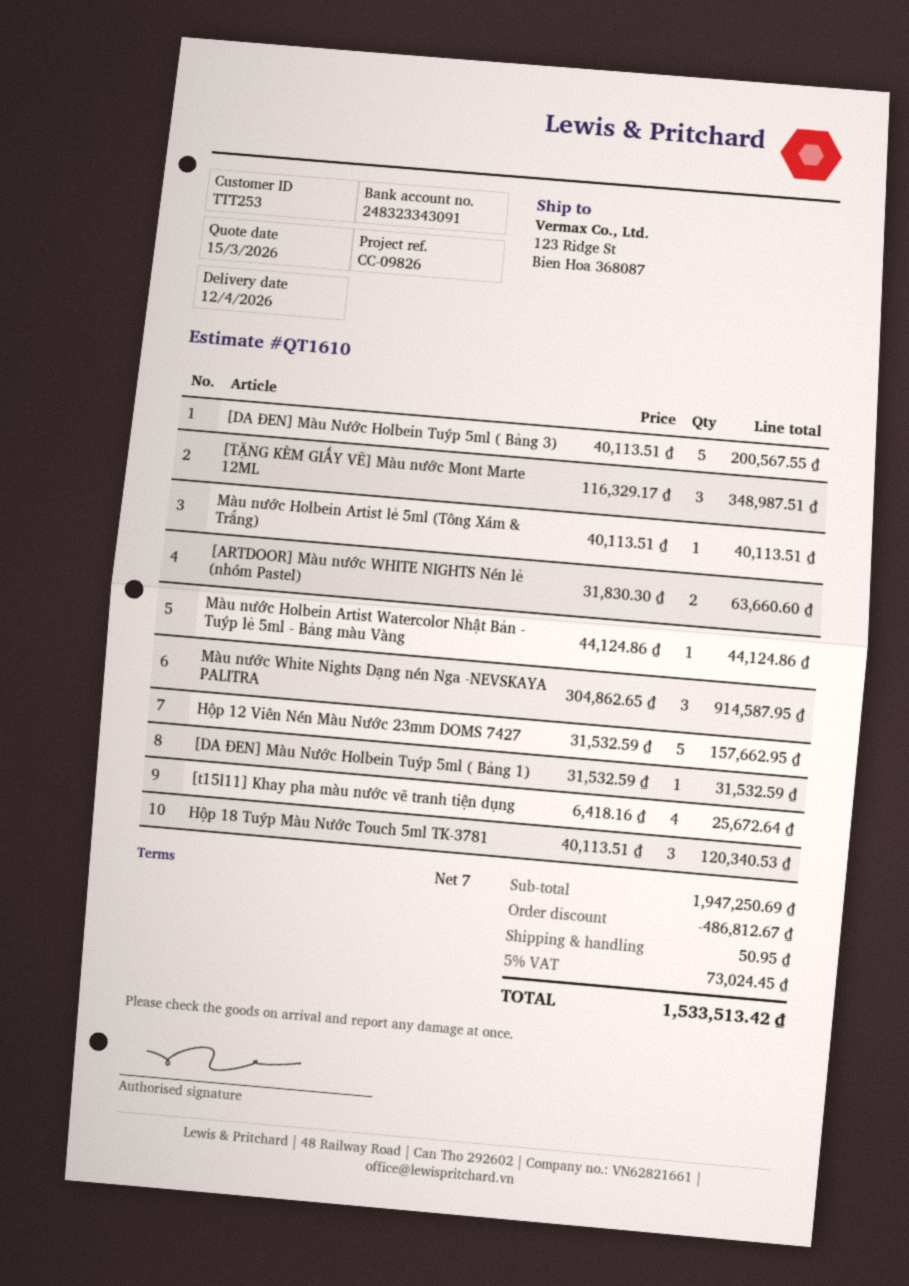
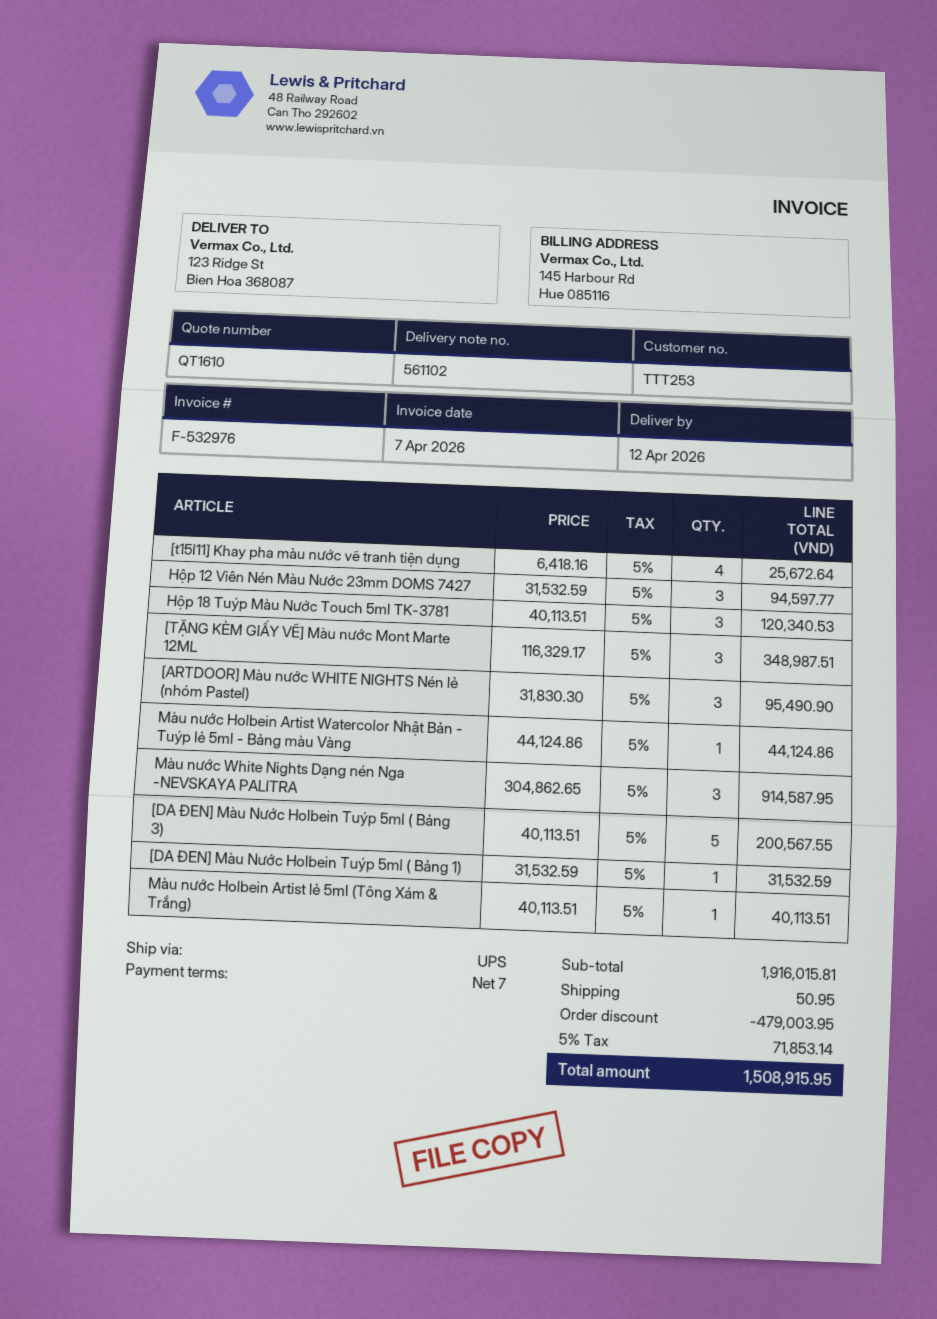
[ARTDOOR] Màu nước WHITE NIGHTS Nén lẻ (nhóm Pastel): 2 x 31830.30 = 63660.60 -> 3 x 31830.30 = 95490.90
Hộp 12 Viên Nén Màu Nước 23mm DOMS 7427: 5 x 31532.59 = 157662.95 -> 3 x 31532.59 = 94597.77
subtotal: 1947250.69 -> 1916015.81
discount: 486812.67 -> 479003.95
tax: 5% = 73024.45 -> 5% = 71853.14
total: 1533513.42 -> 1508915.95

